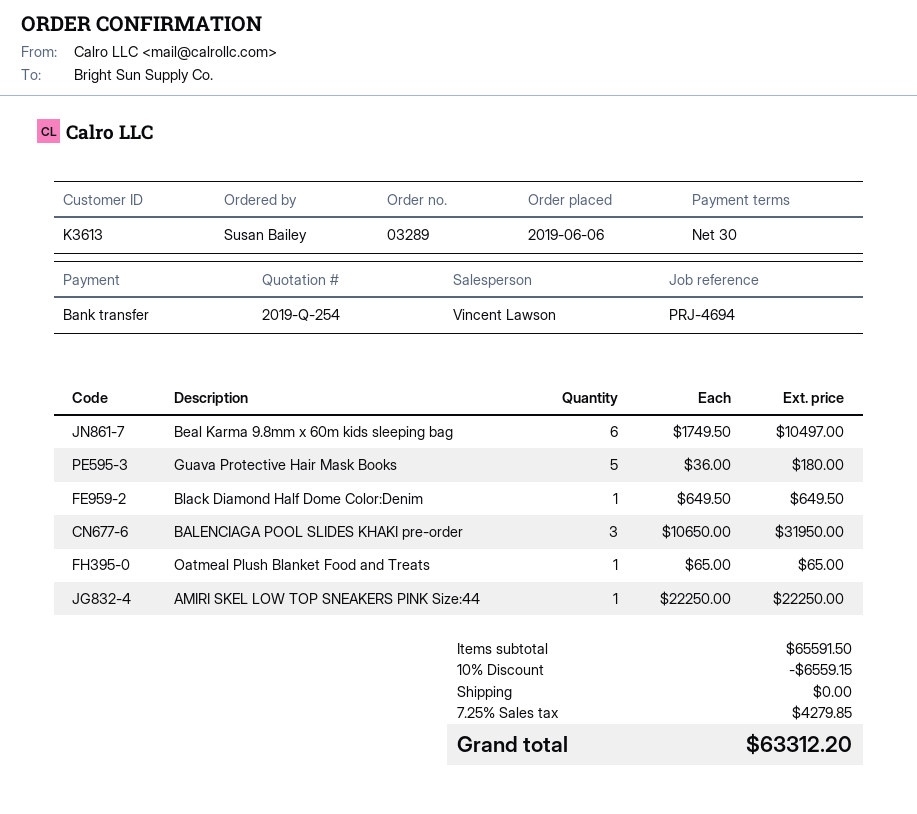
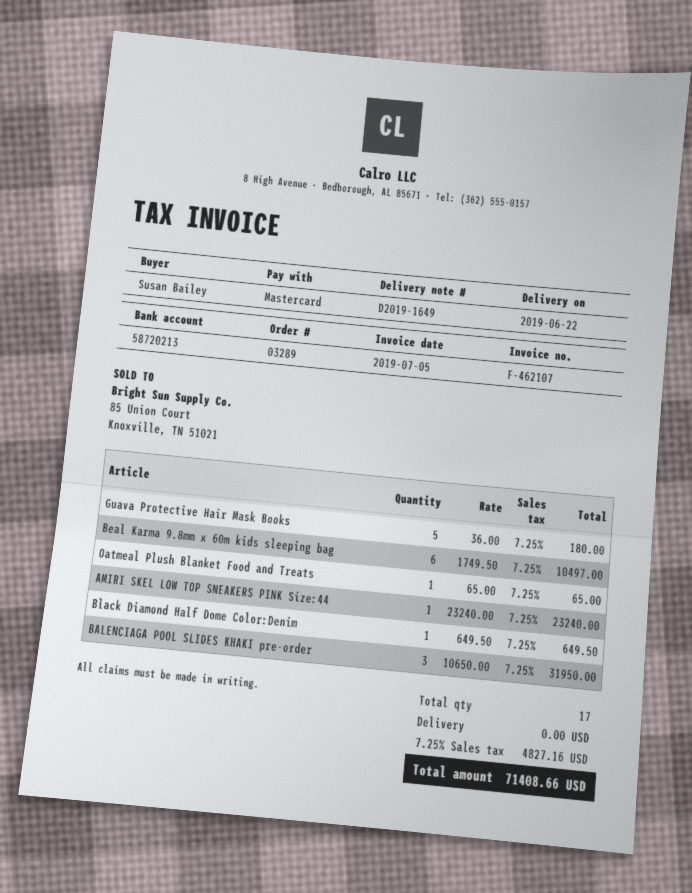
payment method: bank transfer -> Mastercard
AMIRI SKEL LOW TOP SNEAKERS PINK Size:44: 1 x 22250.00 = 22250.00 -> 1 x 23240.00 = 23240.00
discount: 10% = 6559.15 -> none
tax: 7.25% = 4279.85 -> 7.25% = 4827.16
total: 63312.20 -> 71408.66

